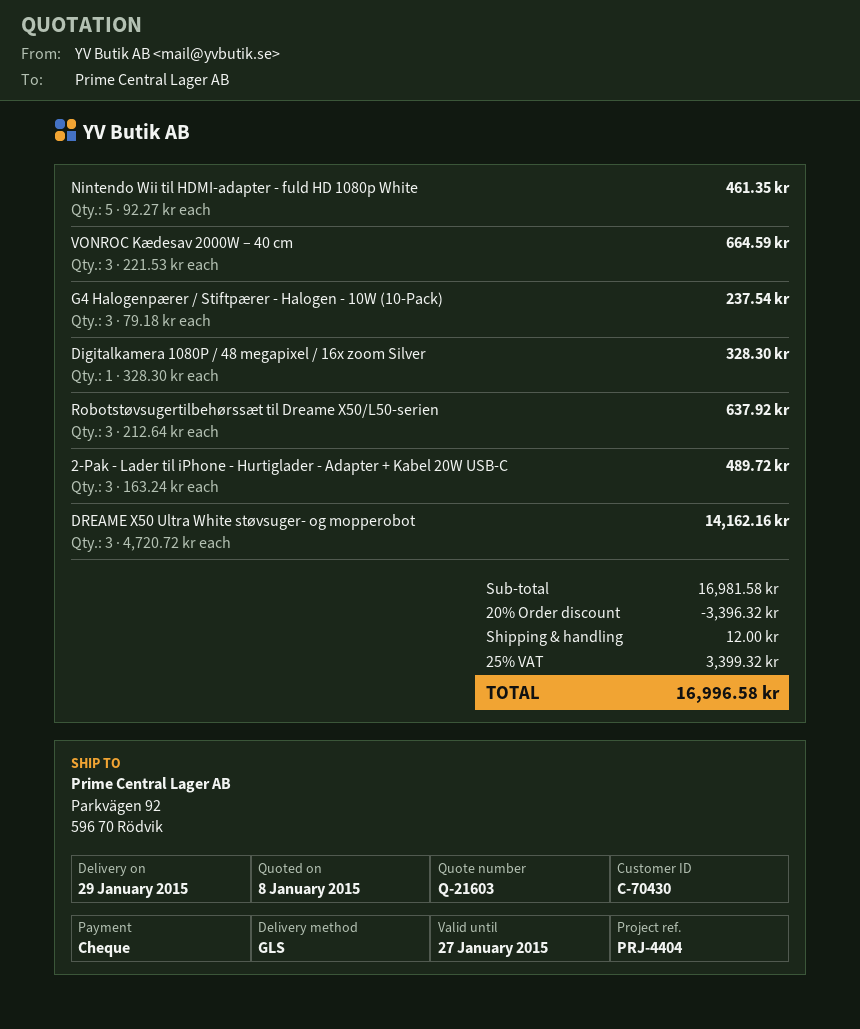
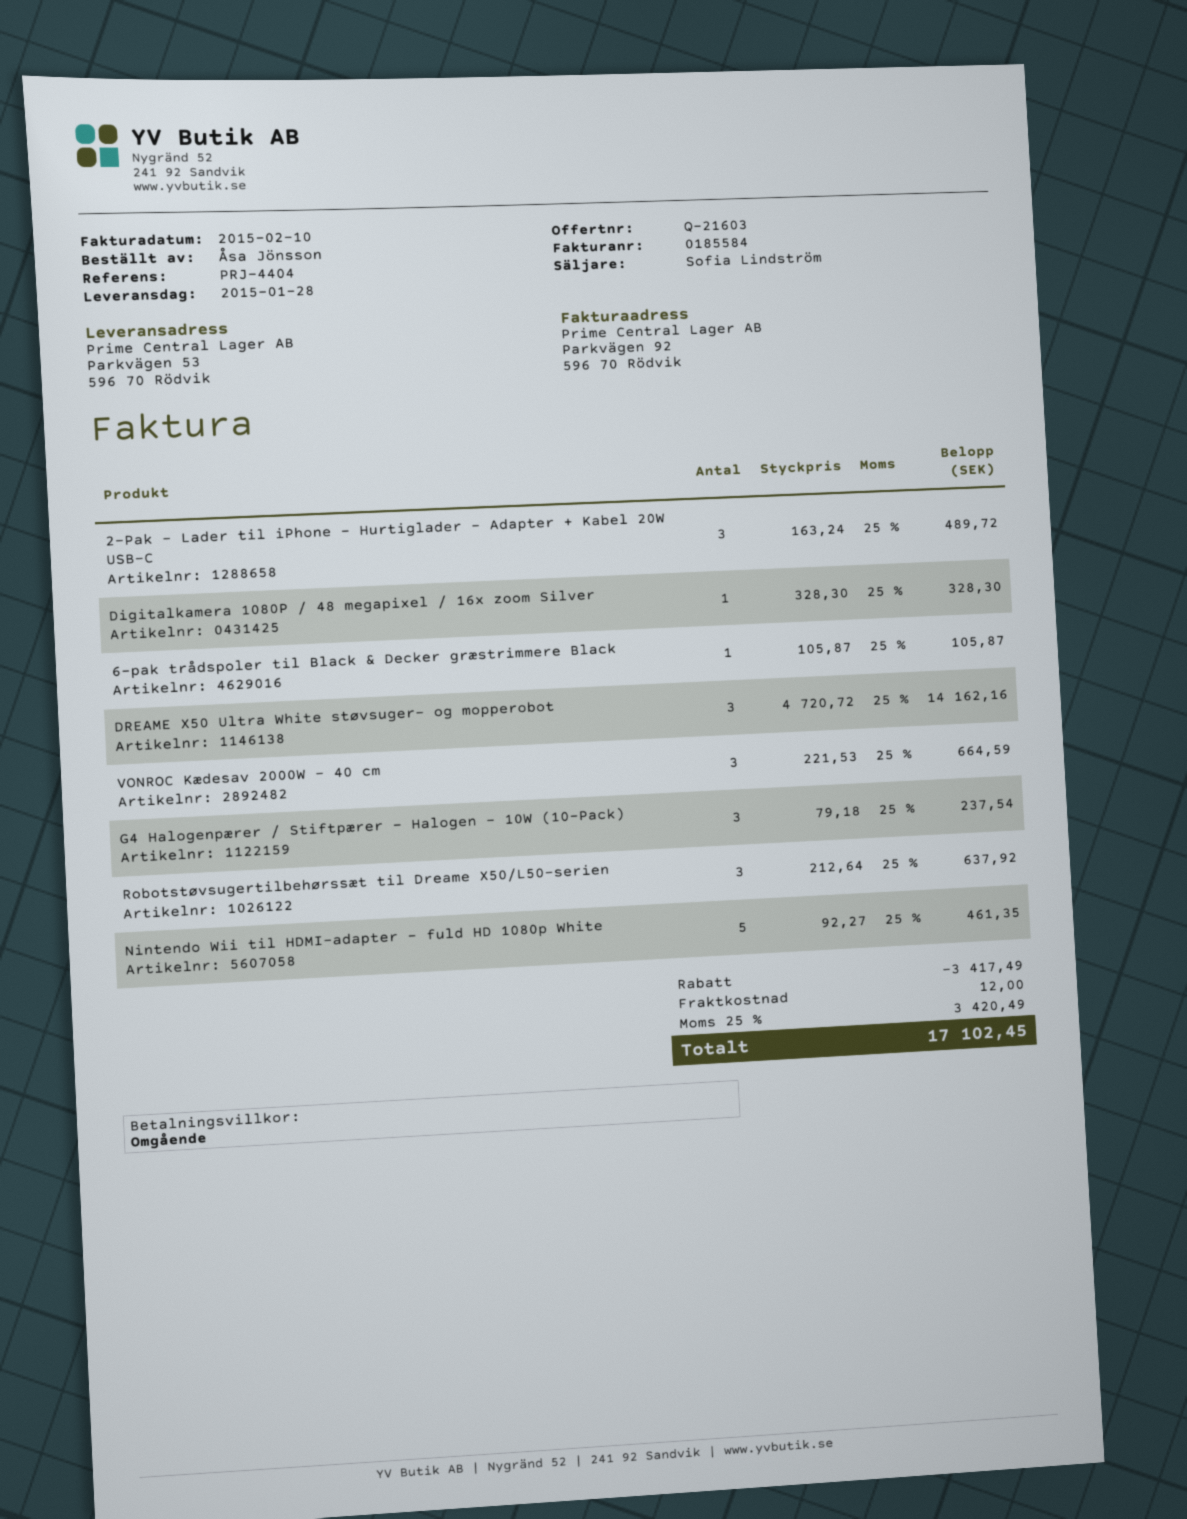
delivery date: 2015-01-29 -> 2015-01-28
ship to: Parkvägen 92, 596 70 Rödvik -> Parkvägen 53, 596 70 Rödvik
6-pak trådspoler til Black & Decker græstrimmere Black: none -> 1 x 105.87 = 105.87
discount: 3396.32 -> 3417.49
tax: 25% = 3399.32 -> 25% = 3420.49
total: 16996.58 -> 17102.45

